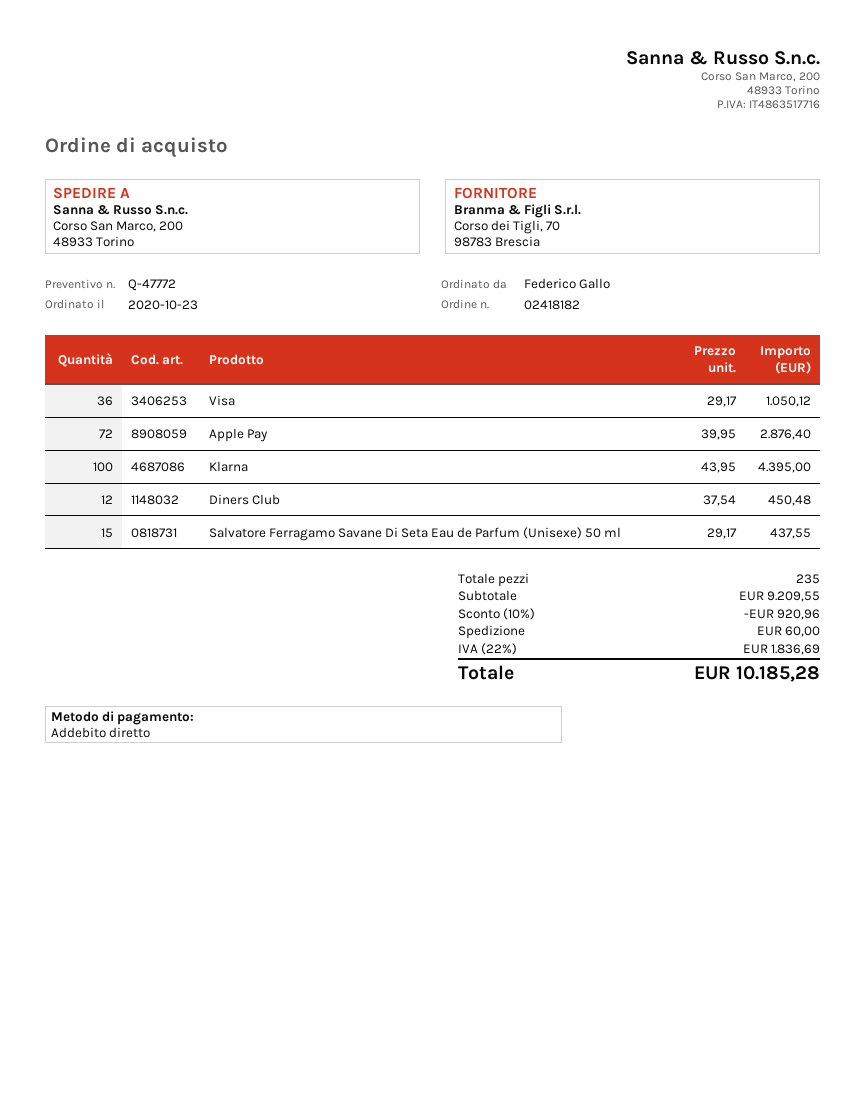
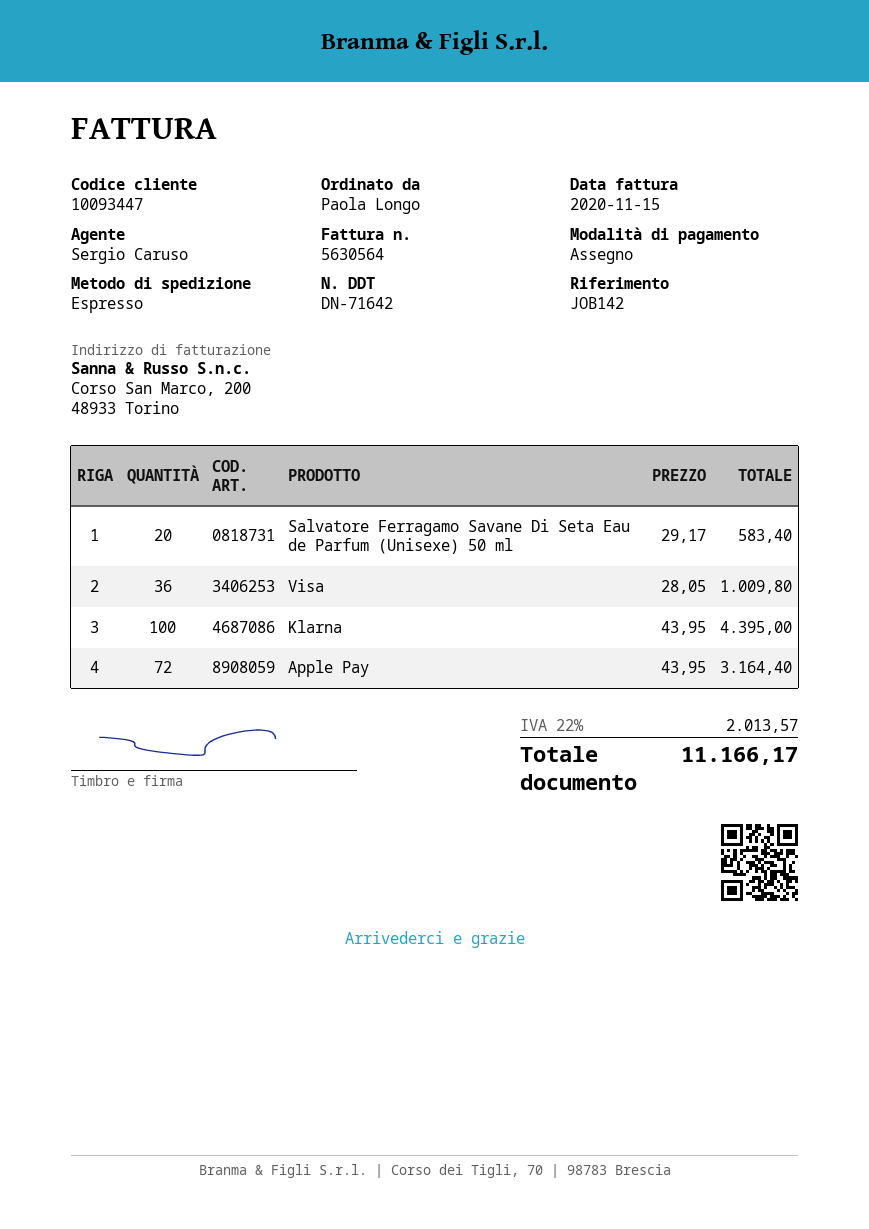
ordered by: Federico Gallo -> Paola Longo
payment method: direct debit -> cheque
Visa: 36 x 29.17 = 1050.12 -> 36 x 28.05 = 1009.80
Apple Pay: 72 x 39.95 = 2876.40 -> 72 x 43.95 = 3164.40
Diners Club: 12 x 37.54 = 450.48 -> none
Salvatore Ferragamo Savane Di Seta Eau de Parfum (Unisexe) 50 ml: 15 x 29.17 = 437.55 -> 20 x 29.17 = 583.40
discount: 10% = 920.96 -> none
shipping: 60.00 -> none
tax: 22% = 1836.69 -> 22% = 2013.57
total: 10185.28 -> 11166.17

